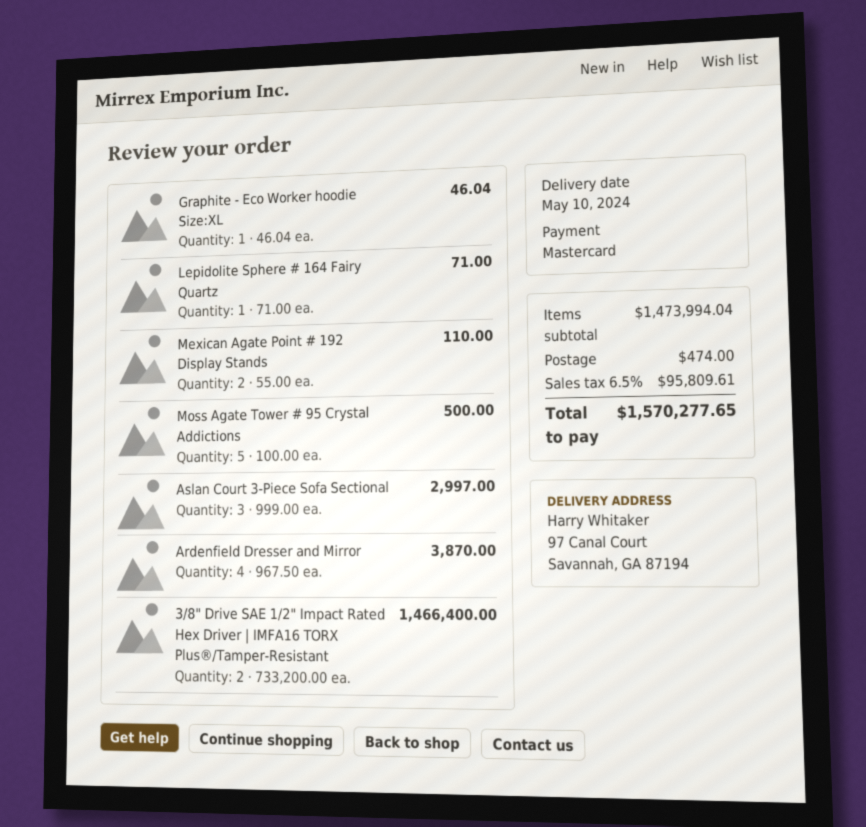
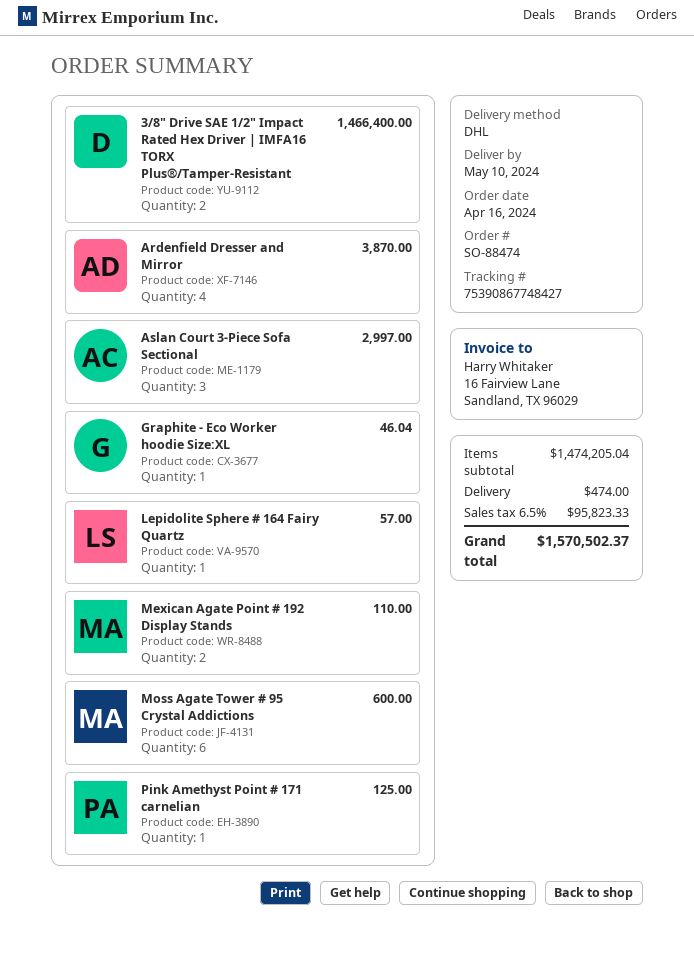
Lepidolite Sphere # 164 Fairy Quartz: 1 for 71.00 -> 1 for 57.00
Moss Agate Tower # 95 Crystal Addictions: 5 for 500.00 -> 6 for 600.00
Pink Amethyst Point # 171 carnelian: none -> 1 for 125.00
subtotal: 1473994.04 -> 1474205.04
tax: 6.5% = 95809.61 -> 6.5% = 95823.33
total: 1570277.65 -> 1570502.37

